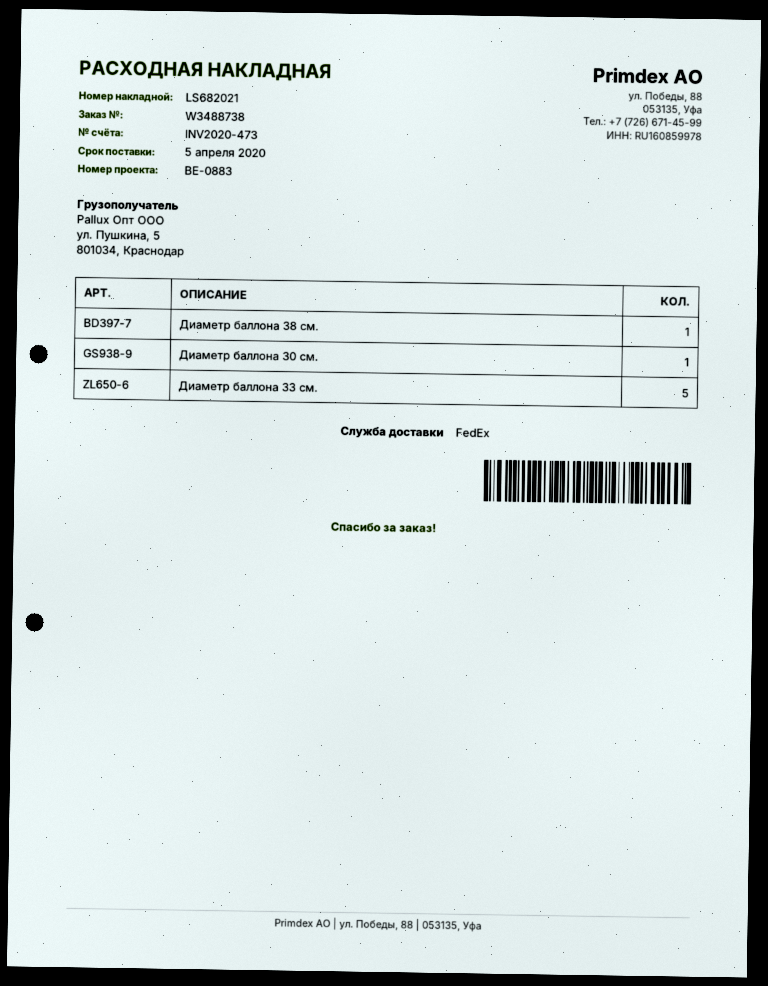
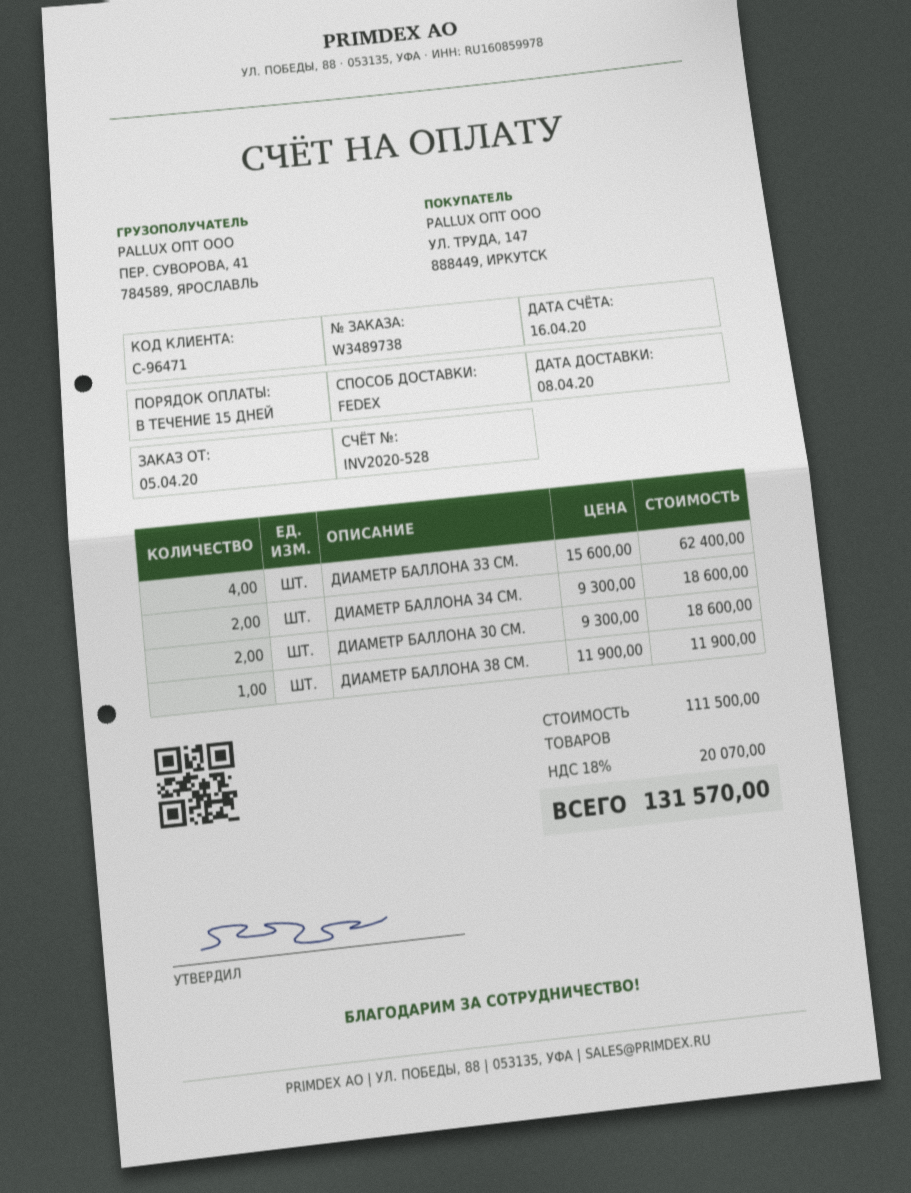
order number: W3488738 -> W3489738
delivery date: 2020-04-05 -> 2020-04-08
invoice number: INV2020-473 -> INV2020-528
ship to: ул. Пушкина, 5, 801034, Краснодар -> ПЕР. СУВОРОВА, 41, 784589, ЯРОСЛАВЛЬ
Диаметр баллона 30 см.: 1 -> 2
Диаметр баллона 33 см.: 5 -> 4
ДИАМЕТР БАЛЛОНА 34 СМ.: none -> 2

